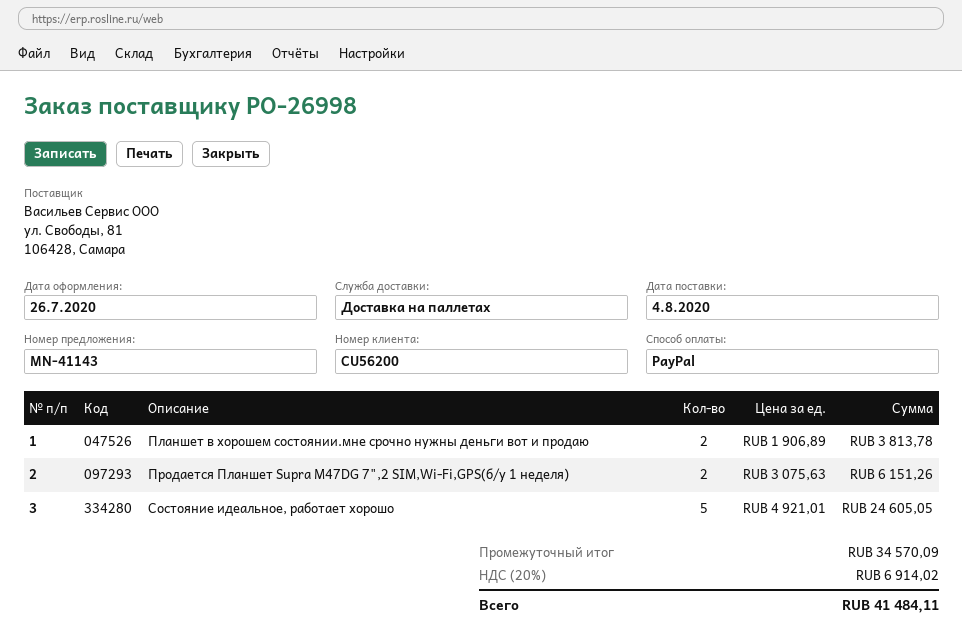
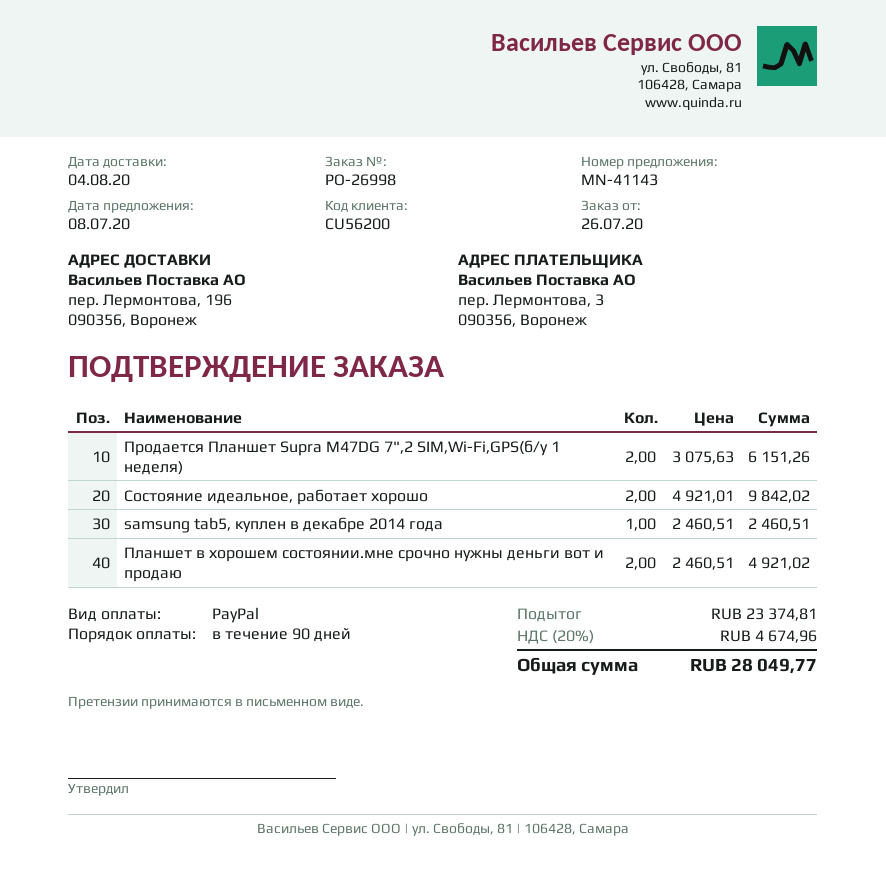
Планшет в хорошем состоянии.мне срочно нужны деньги вот и продаю: 2 x 1906.89 = 3813.78 -> 2 x 2460.51 = 4921.02
Состояние идеальное, работает хорошо: 5 x 4921.01 = 24605.05 -> 2 x 4921.01 = 9842.02
samsung tab5, куплен в декабре 2014 года: none -> 1 x 2460.51 = 2460.51
subtotal: 34570.09 -> 23374.81
tax: 20% = 6914.02 -> 20% = 4674.96
total: 41484.11 -> 28049.77

